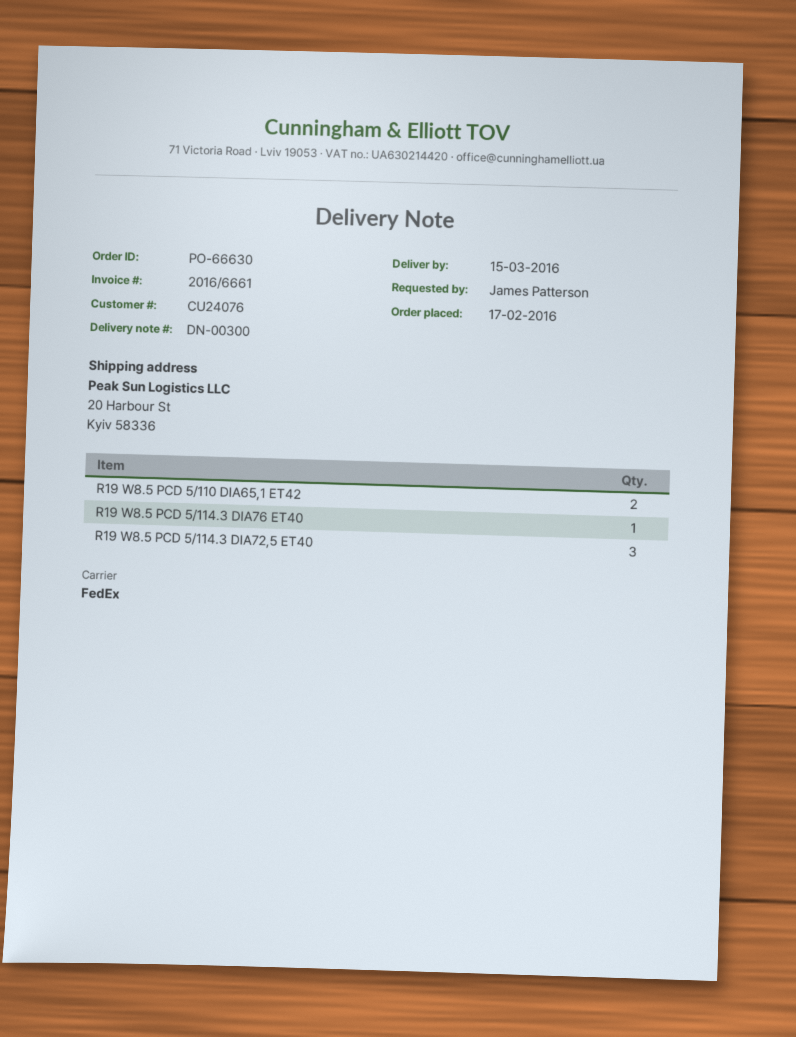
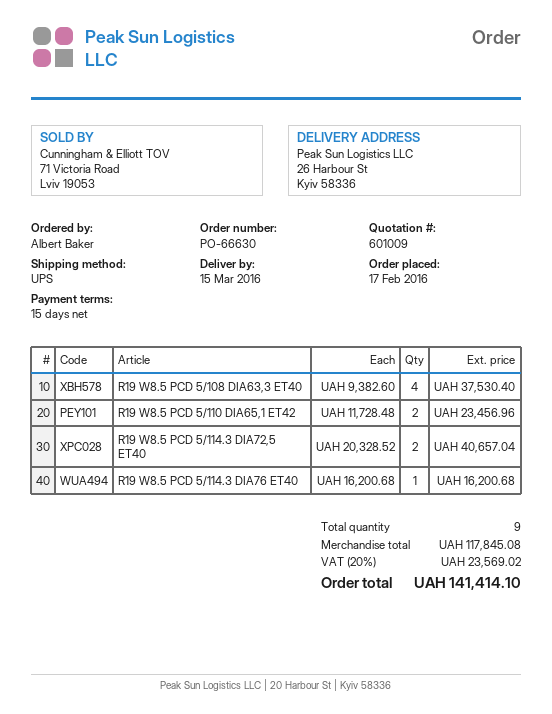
ordered by: James Patterson -> Albert Baker
shipping method: FedEx -> UPS
ship to: 20 Harbour St, Kyiv 58336 -> 26 Harbour St, Kyiv 58336
R19 W8.5 PCD 5/114.3 DIA72,5 ET40: 3 -> 2
R19 W8.5 PCD 5/108 DIA63,3 ET40: none -> 4

